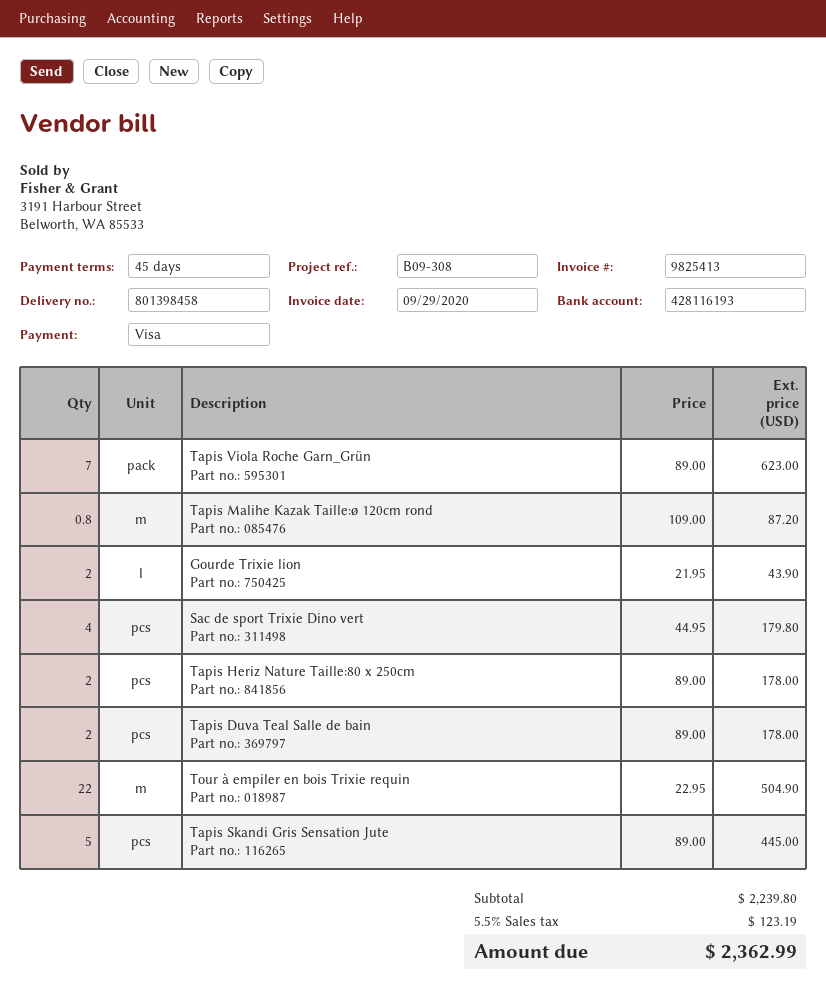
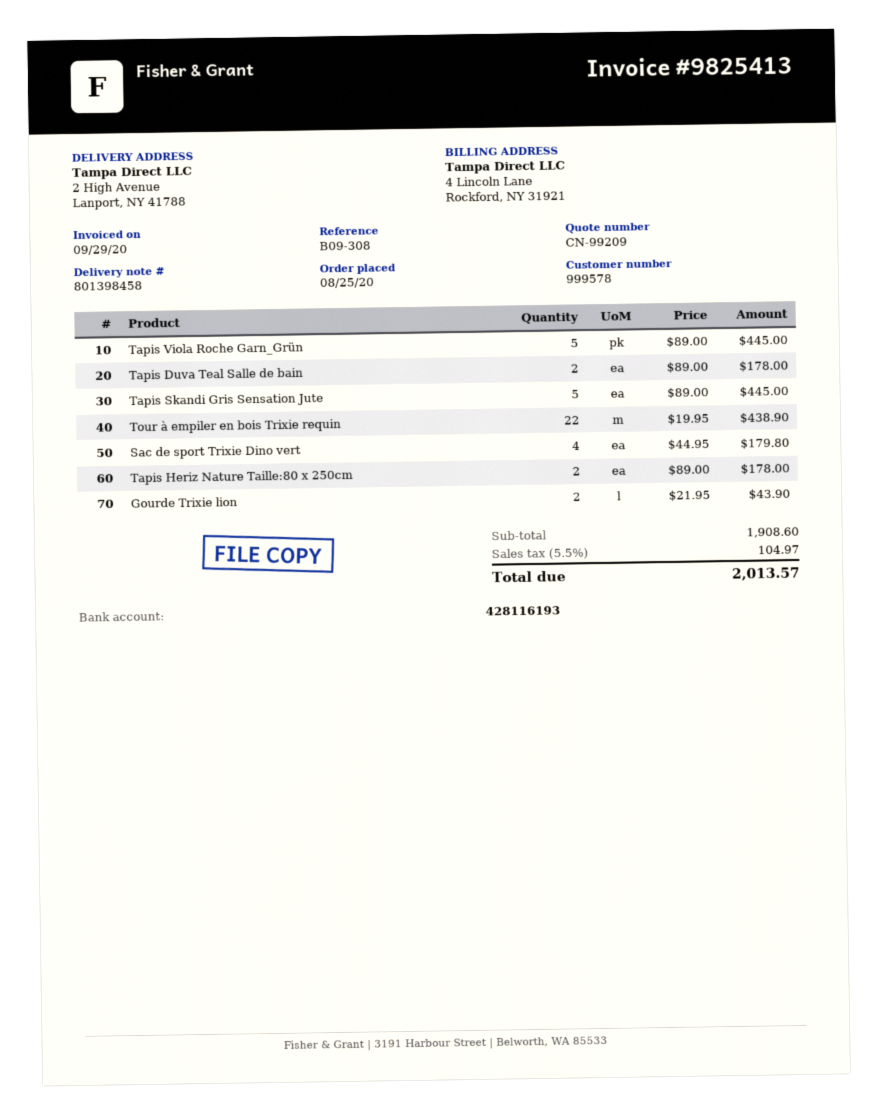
Tapis Viola Roche Garn_Grün: 7 x 89.00 = 623.00 -> 5 x 89.00 = 445.00
Tapis Malihe Kazak Taille:ø 120cm rond: 0.8 x 109.00 = 87.20 -> none
Tour à empiler en bois Trixie requin: 22 x 22.95 = 504.90 -> 22 x 19.95 = 438.90
subtotal: 2239.80 -> 1908.60
tax: 5.5% = 123.19 -> 5.5% = 104.97
total: 2362.99 -> 2013.57

